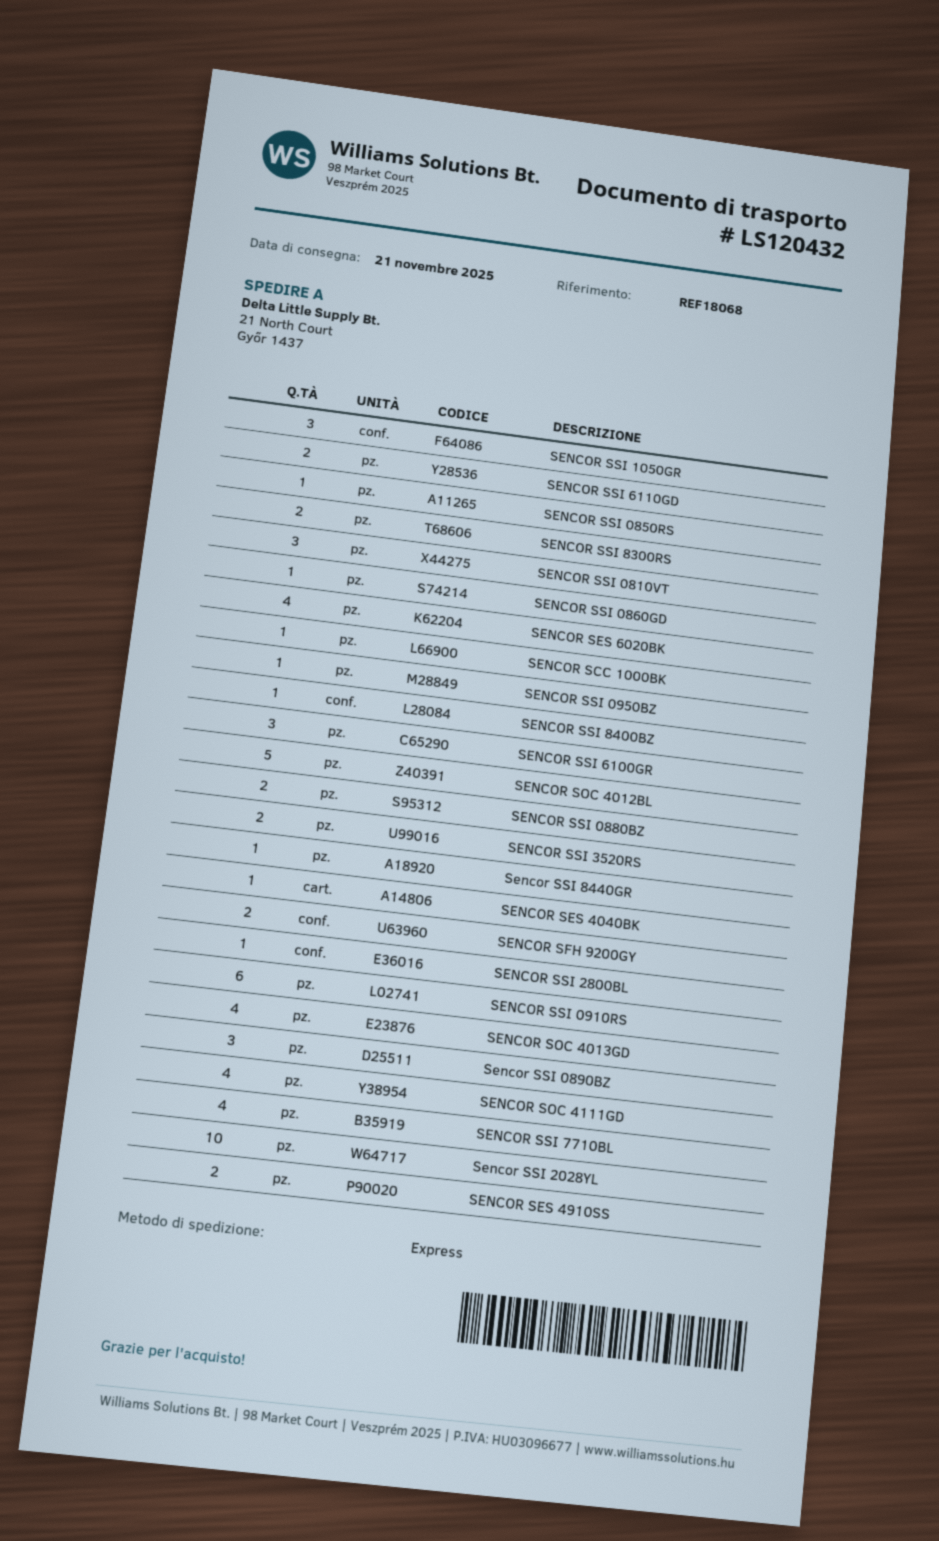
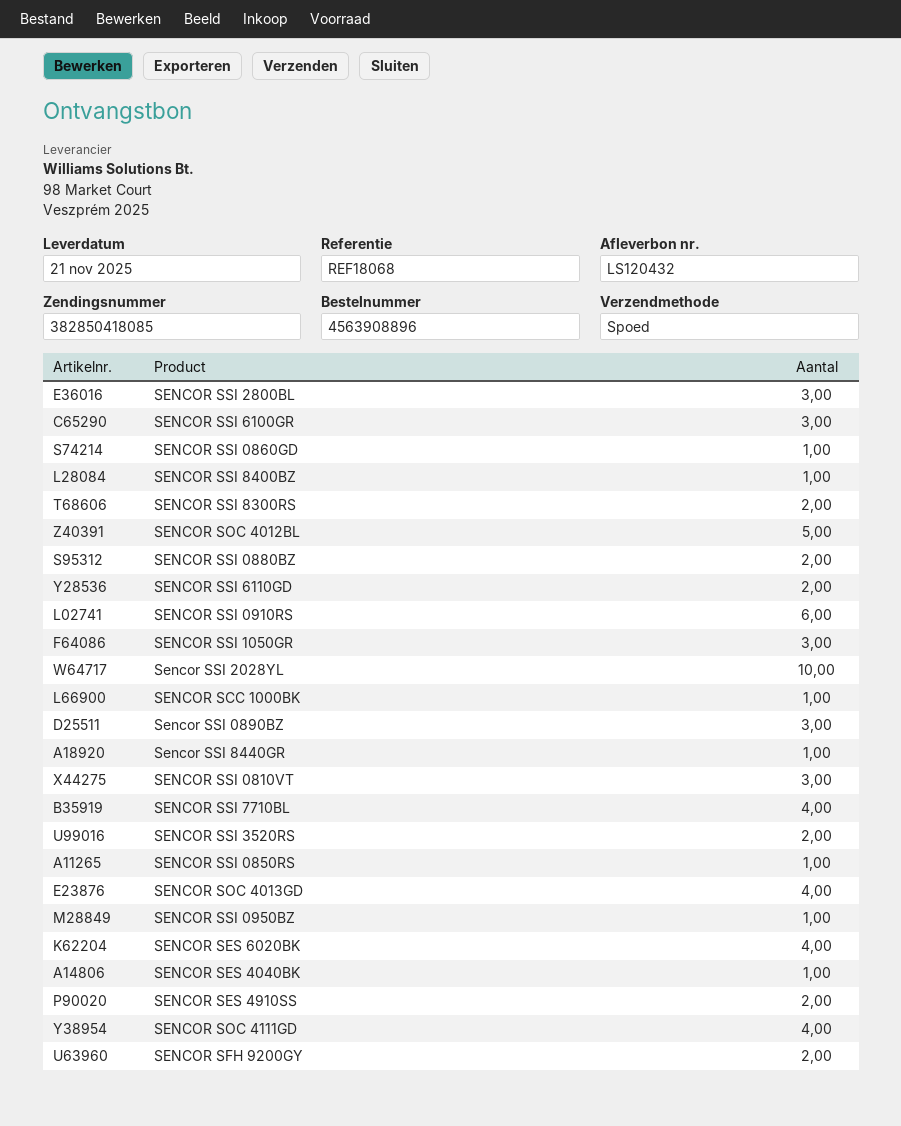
SENCOR SSI 2800BL: 1 -> 3

